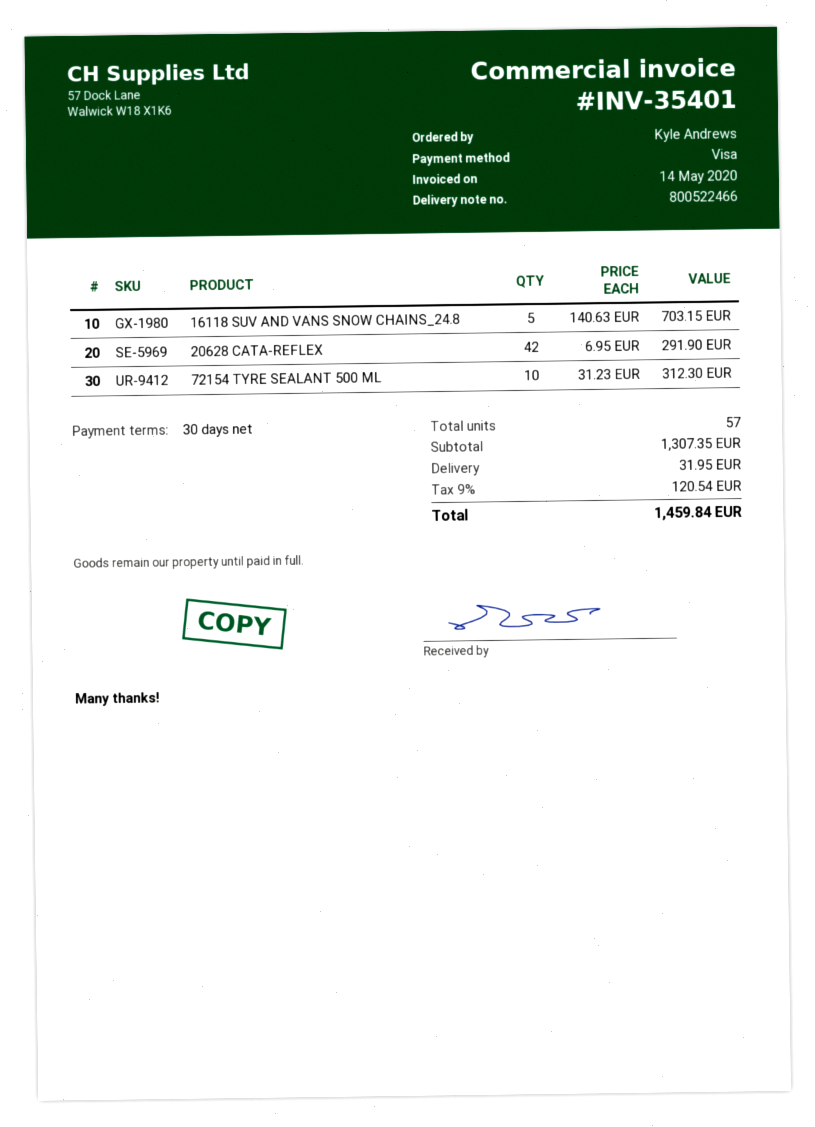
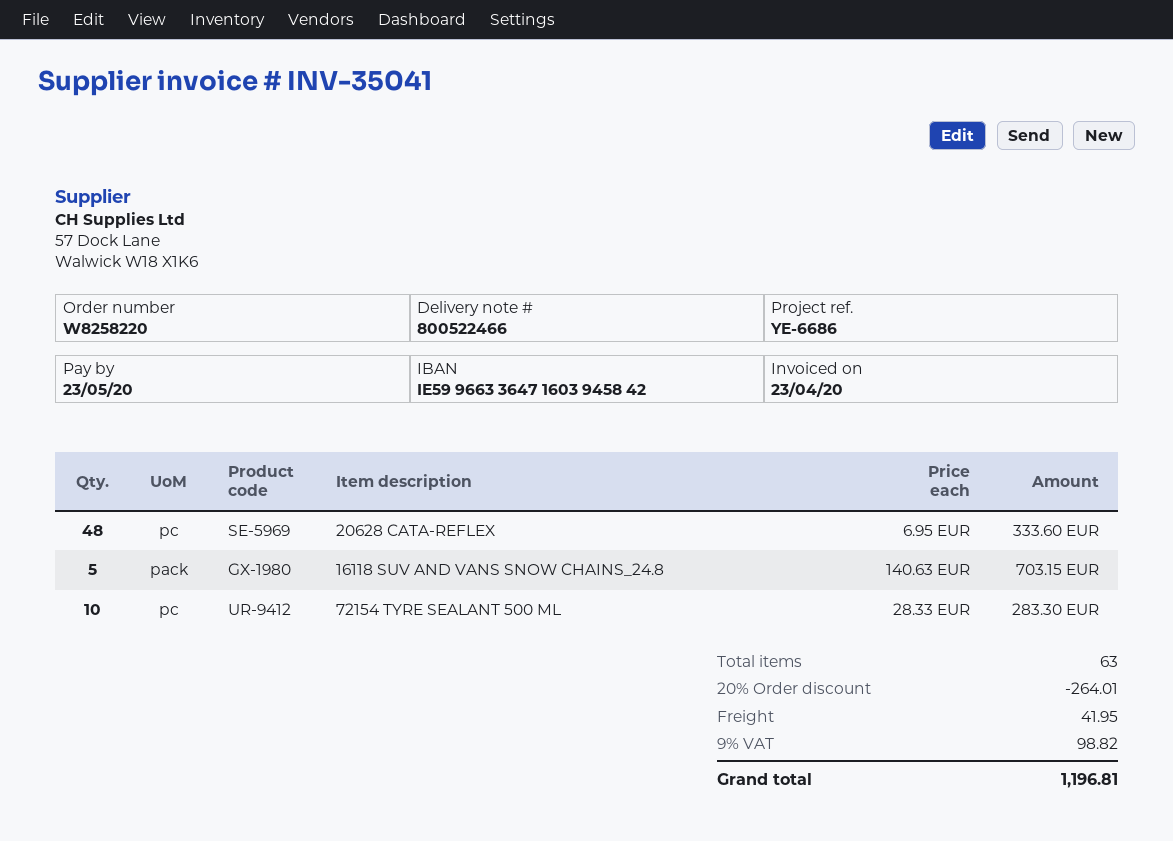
invoice number: INV-35401 -> INV-35041
invoice date: 2020-05-14 -> 2020-04-23
20628 CATA-REFLEX: 42 x 6.95 = 291.90 -> 48 x 6.95 = 333.60
72154 TYRE SEALANT 500 ML: 10 x 31.23 = 312.30 -> 10 x 28.33 = 283.30
total quantity: 57 -> 63
discount: none -> 20% = 264.01
shipping: 31.95 -> 41.95
tax: 9% = 120.54 -> 9% = 98.82
total: 1459.84 -> 1196.81

